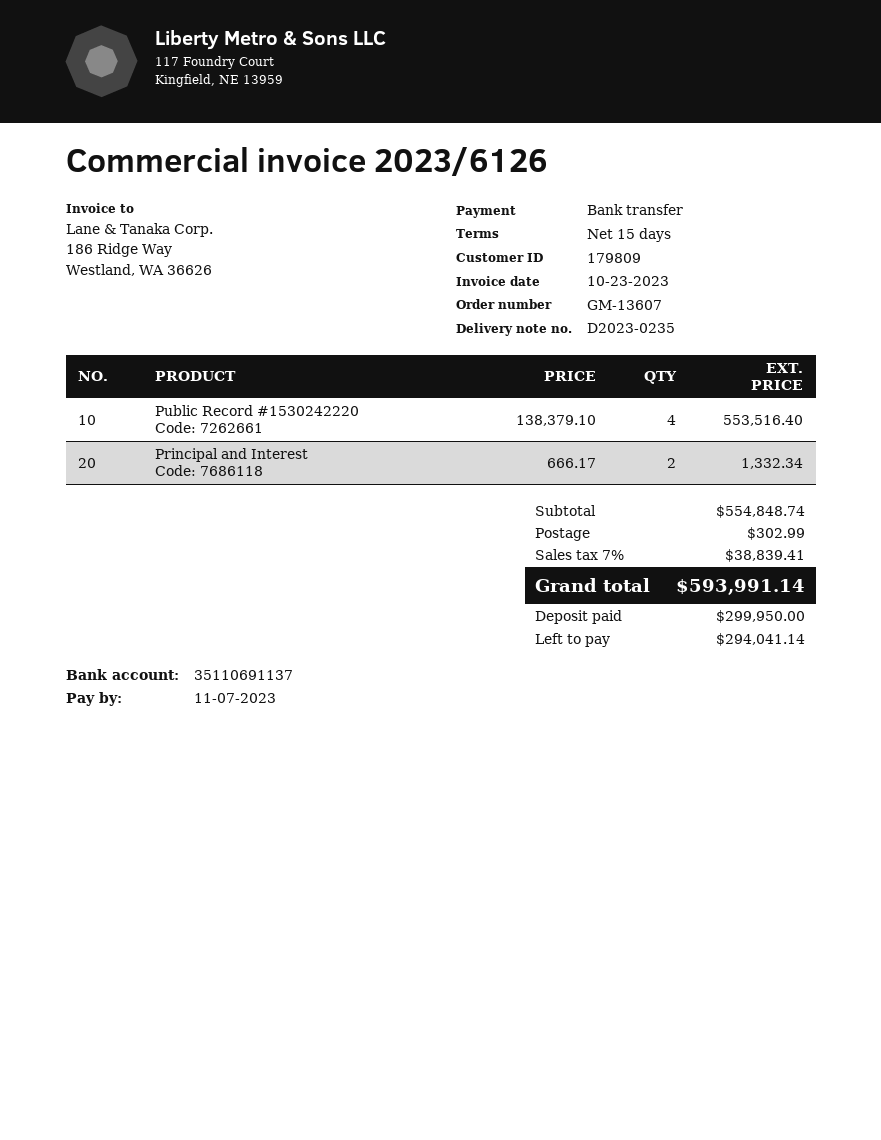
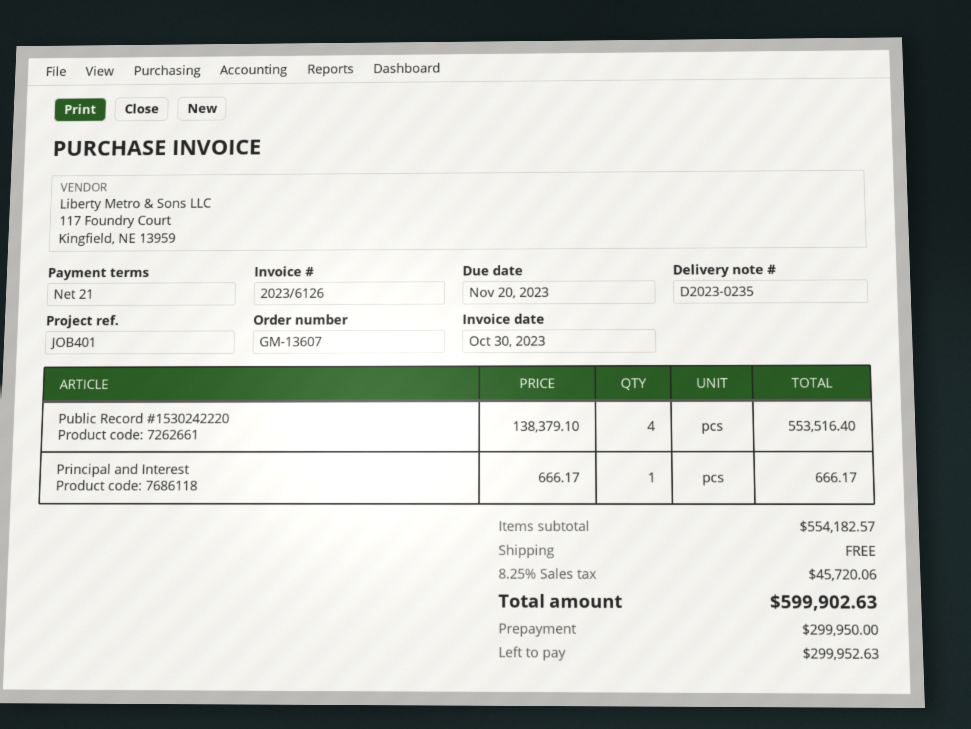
invoice date: 2023-10-23 -> 2023-10-30
payment terms: 15 days -> 21 days
due date: 2023-11-07 -> 2023-11-20
Principal and Interest: 2 x 666.17 = 1332.34 -> 1 x 666.17 = 666.17
subtotal: 554848.74 -> 554182.57
shipping: 302.99 -> 0.00
tax: 7% = 38839.41 -> 8.25% = 45720.06
total: 593991.14 -> 599902.63
balance: 294041.14 -> 299952.63

